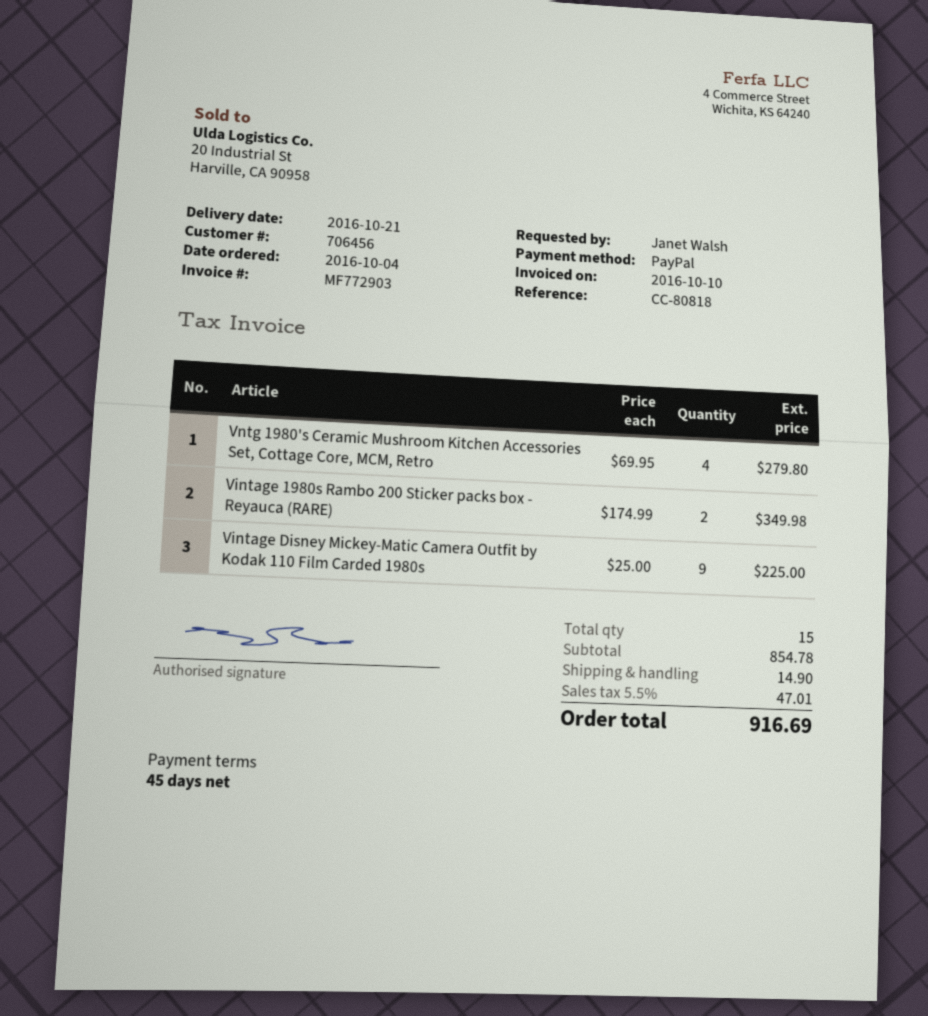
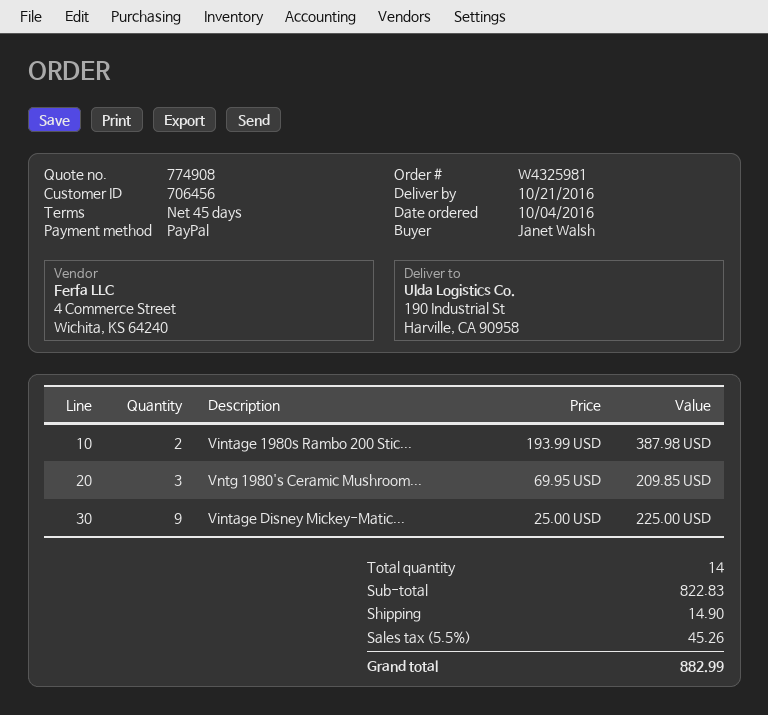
Vntg 1980's Ceramic Mushroom Kitchen Accessories Set, Cottage Core, MCM, Retro: 4 x 69.95 = 279.80 -> 3 x 69.95 = 209.85
Vintage 1980s Rambo 200 Sticker packs box - Reyauca (RARE): 2 x 174.99 = 349.98 -> 2 x 193.99 = 387.98
total quantity: 15 -> 14
subtotal: 854.78 -> 822.83
tax: 5.5% = 47.01 -> 5.5% = 45.26
total: 916.69 -> 882.99

